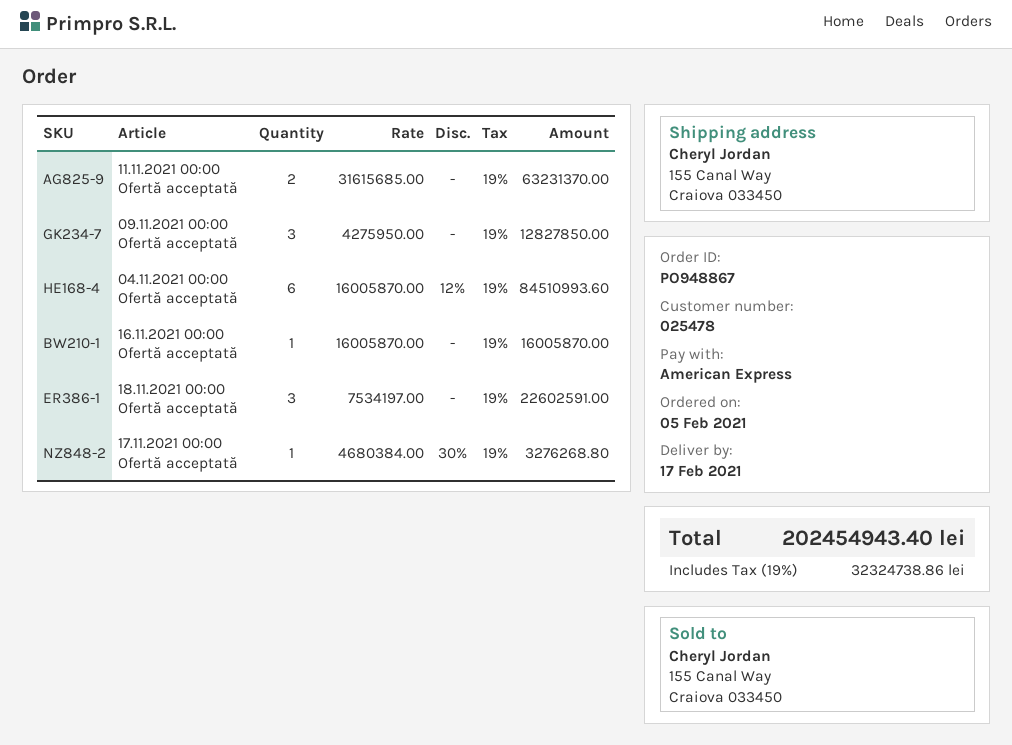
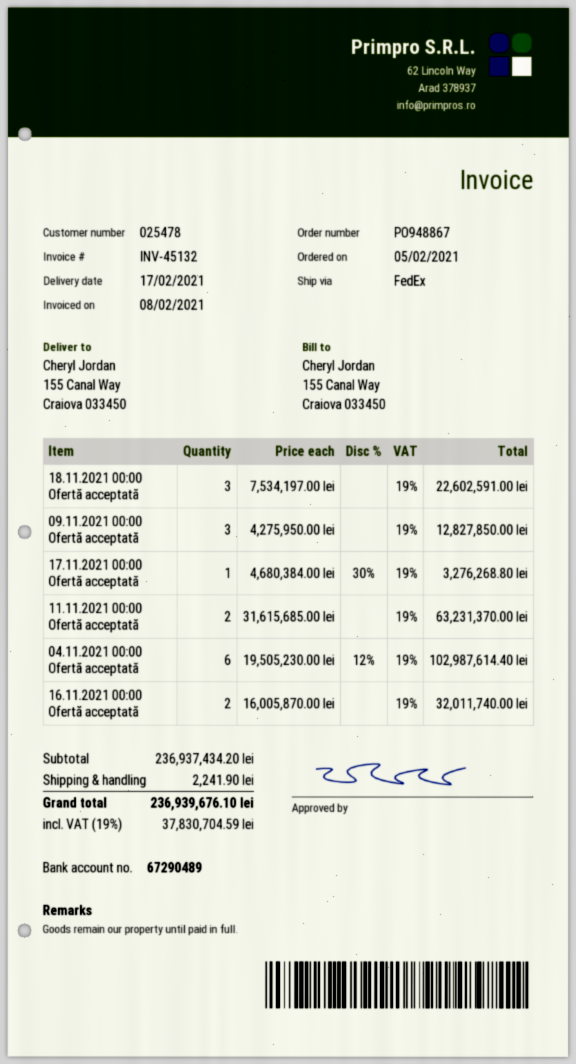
04.11.2021 00:00 Ofertă acceptată: 6 x 16005870.00 - 12% = 84510993.60 -> 6 x 19505230.00 - 12% = 102987614.40
16.11.2021 00:00 Ofertă acceptată: 1 x 16005870.00 = 16005870.00 -> 2 x 16005870.00 = 32011740.00
shipping: none -> 2241.90
tax: 19% = 32324738.86 -> 19% = 37830704.59
total: 202454943.40 -> 236939676.10

